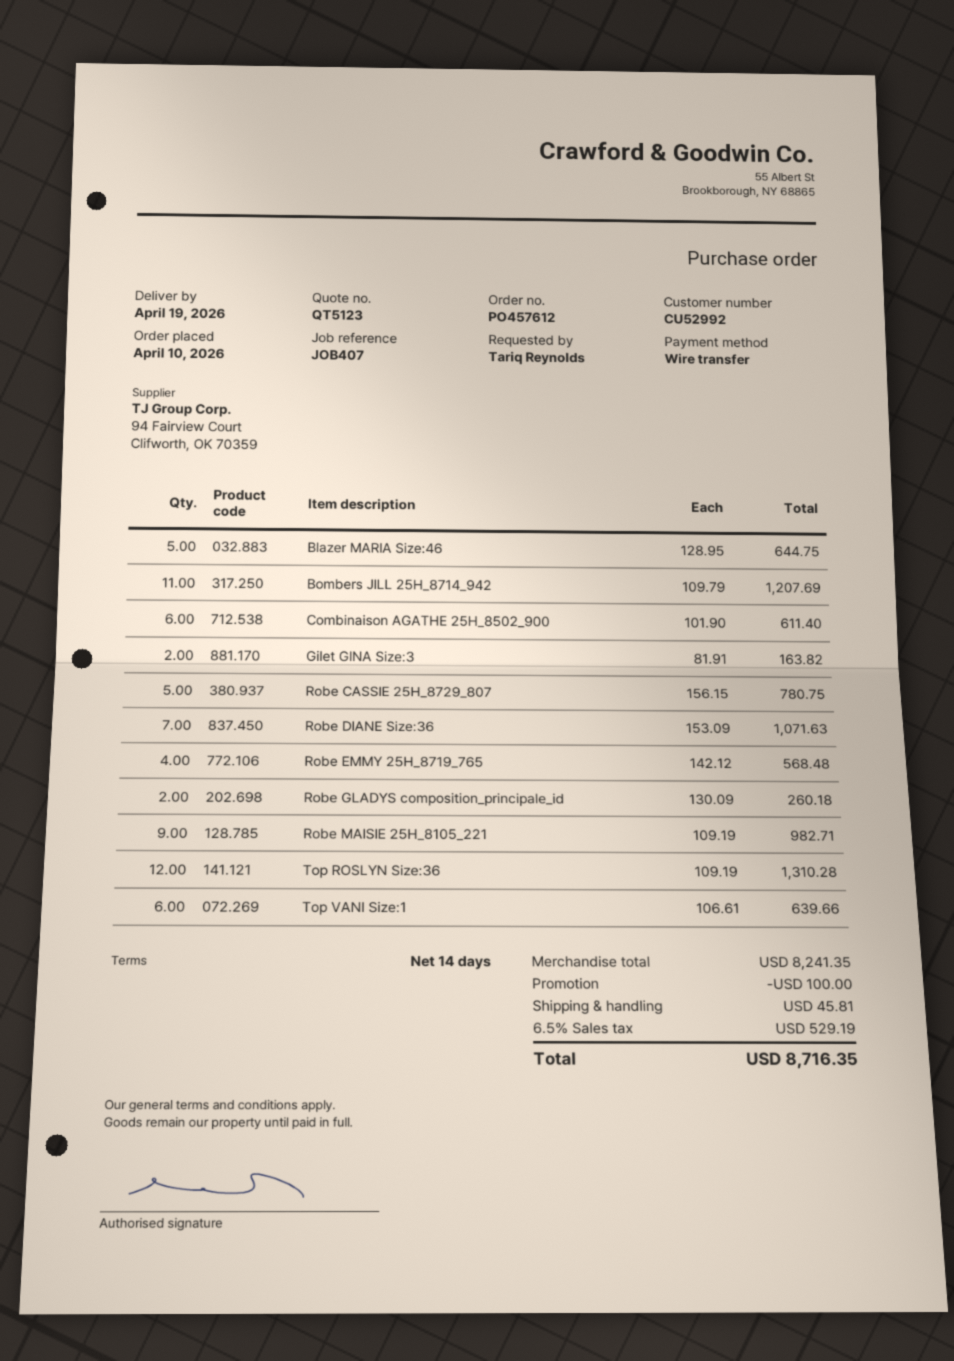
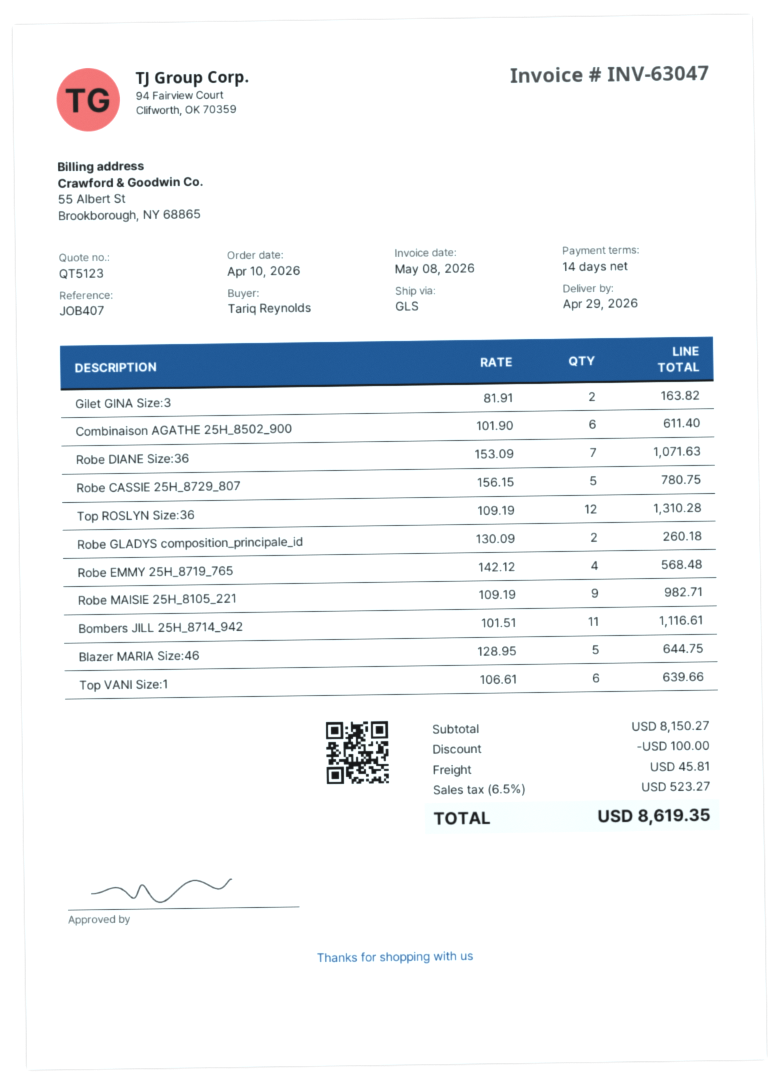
delivery date: 2026-04-19 -> 2026-04-29
Bombers JILL 25H_8714_942: 11 x 109.79 = 1207.69 -> 11 x 101.51 = 1116.61
subtotal: 8241.35 -> 8150.27
tax: 6.5% = 529.19 -> 6.5% = 523.27
total: 8716.35 -> 8619.35

